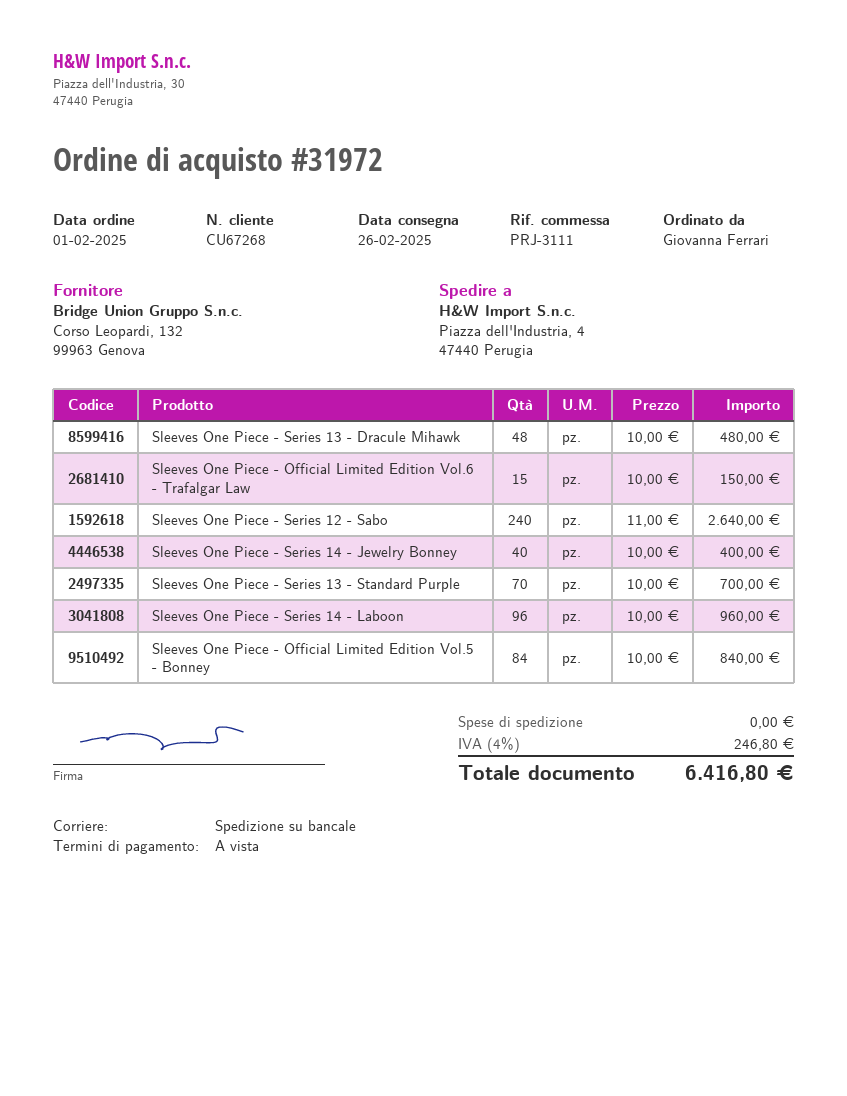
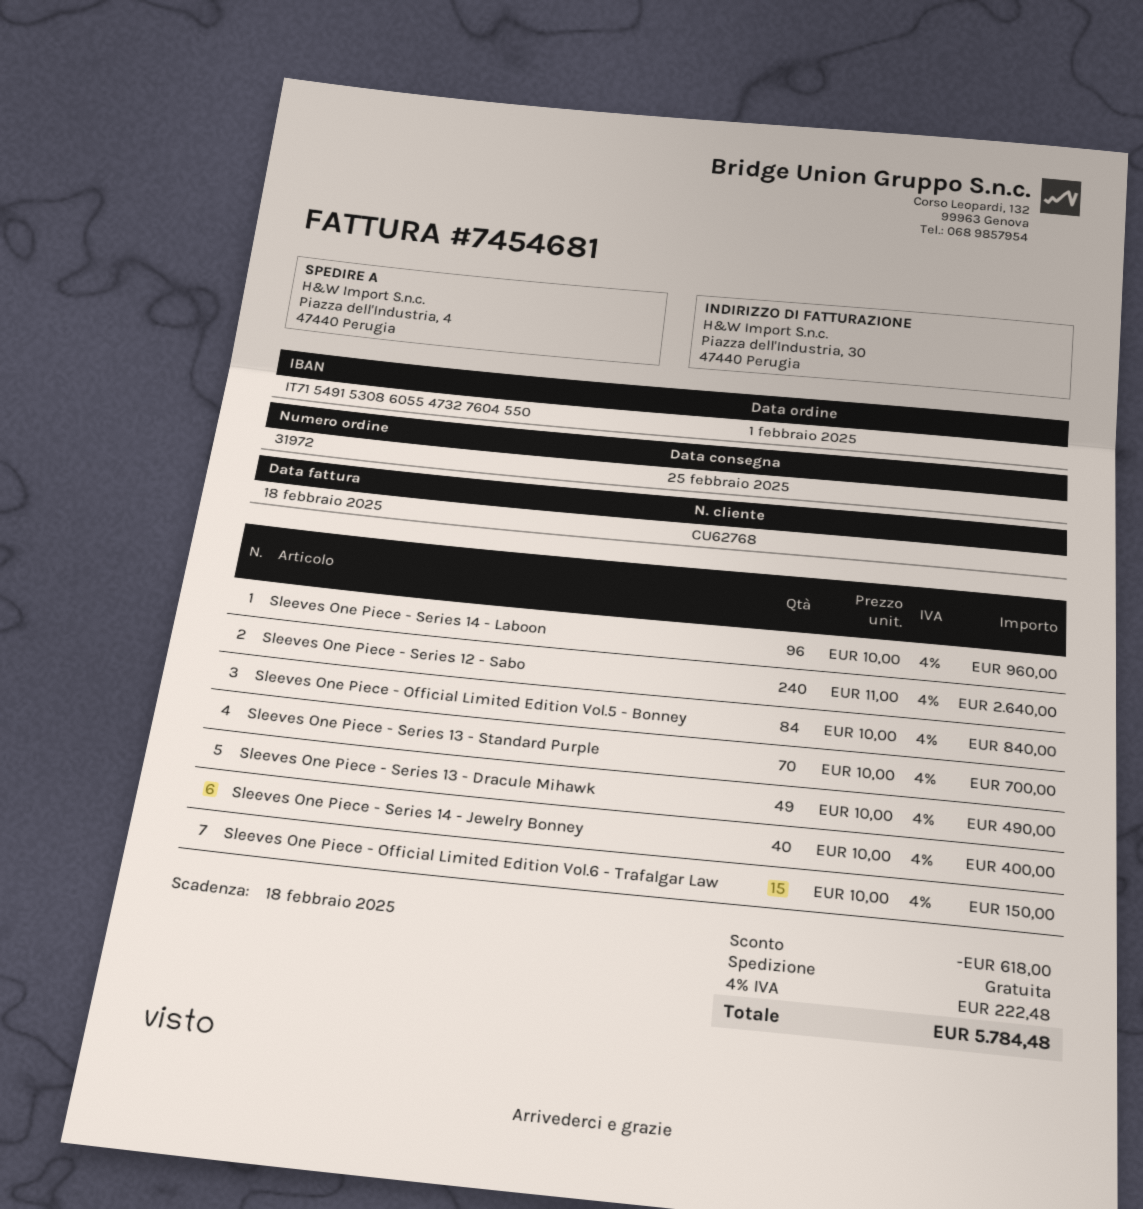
delivery date: 2025-02-26 -> 2025-02-25
customer number: CU67268 -> CU62768
Sleeves One Piece - Series 13 - Dracule Mihawk: 48 x 10.00 = 480.00 -> 49 x 10.00 = 490.00
discount: none -> 618.00
tax: 4% = 246.80 -> 4% = 222.48
total: 6416.80 -> 5784.48

